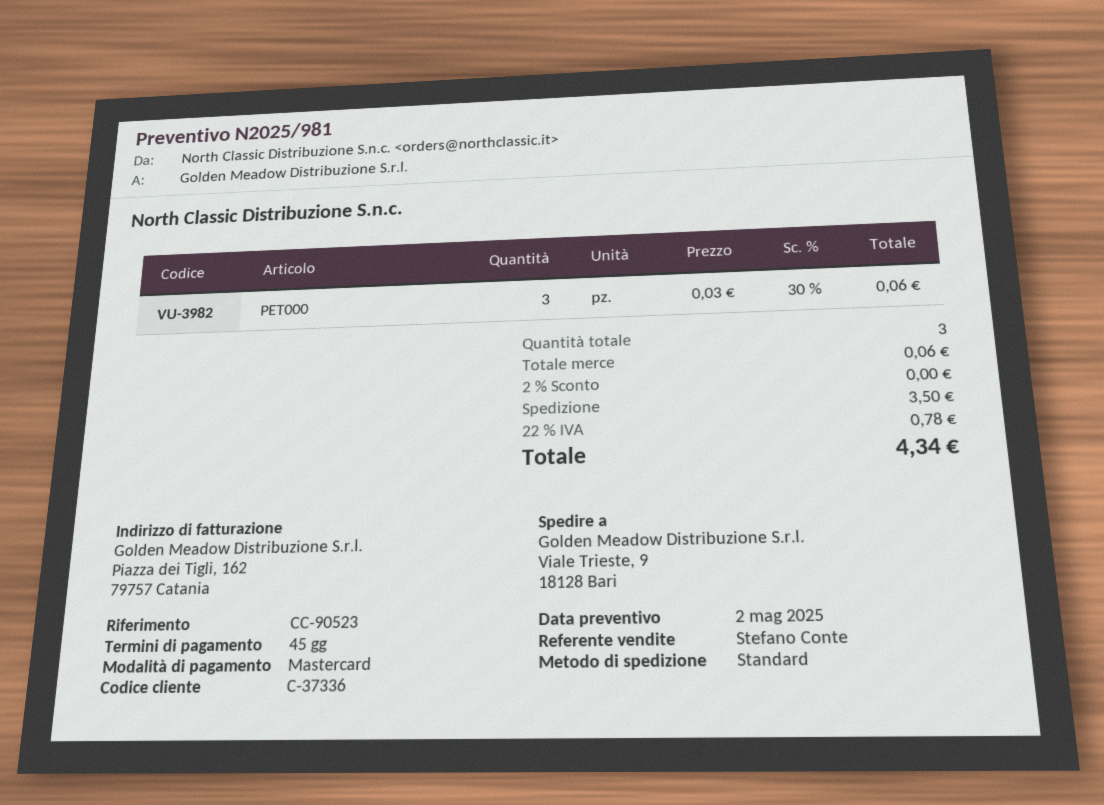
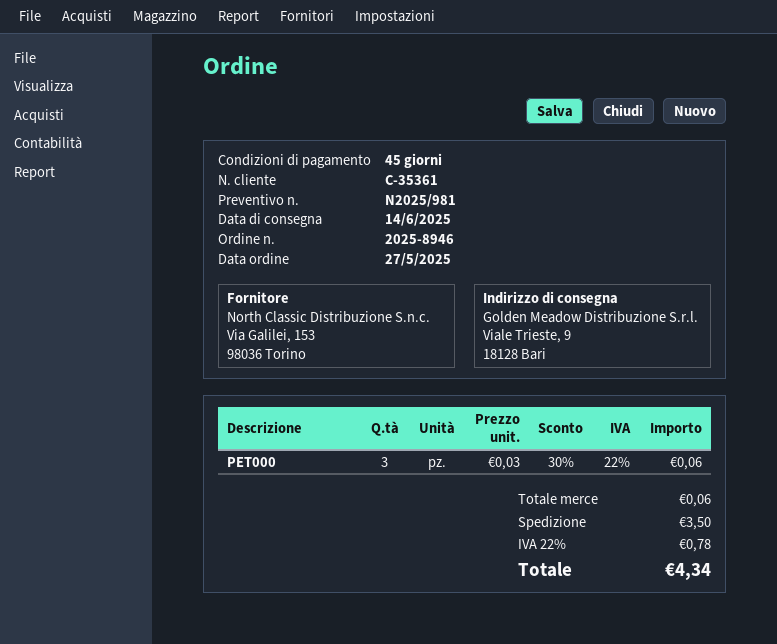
customer number: C-37336 -> C-35361
discount: 2% = 0.00 -> none

